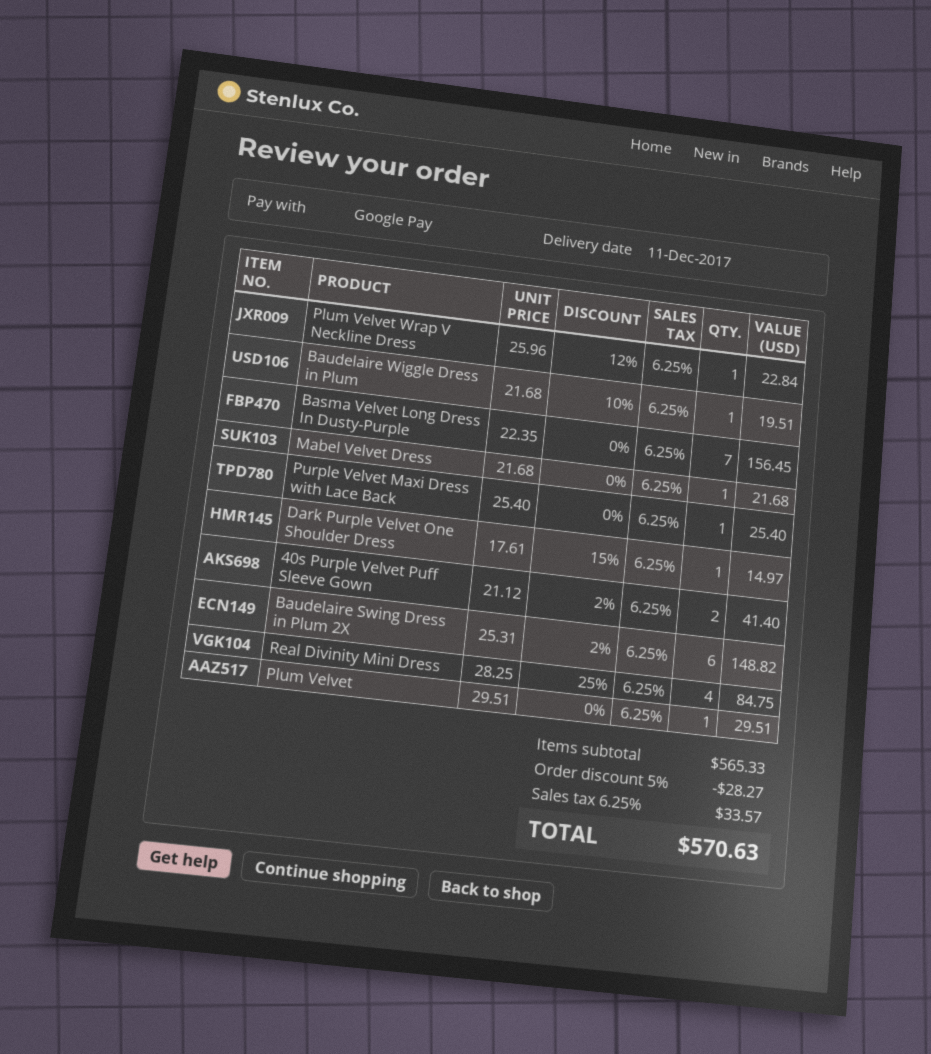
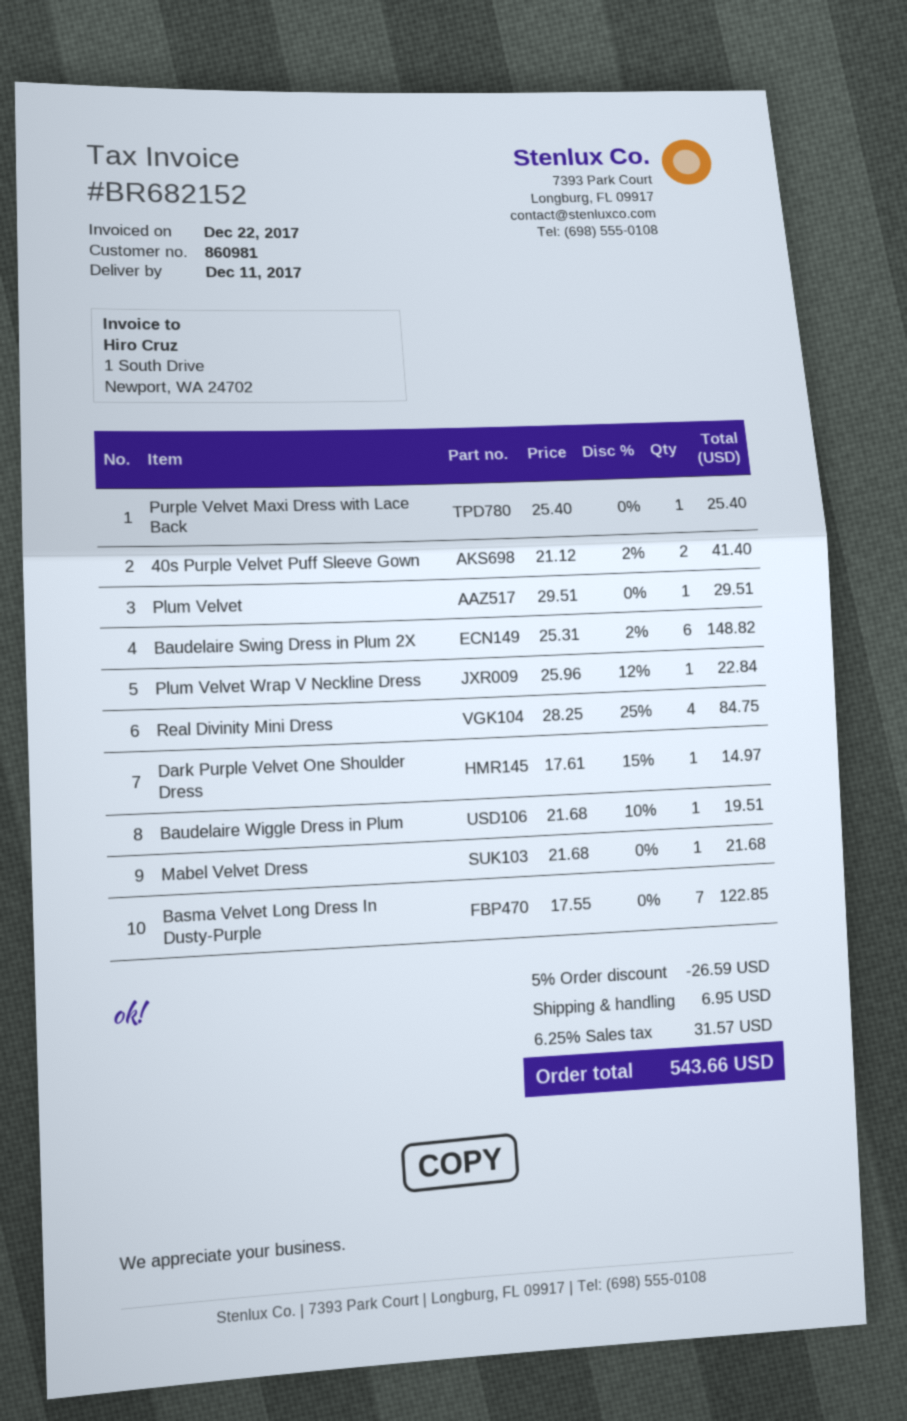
Basma Velvet Long Dress In Dusty-Purple: 7 x 22.35 = 156.45 -> 7 x 17.55 = 122.85
discount: 5% = 28.27 -> 5% = 26.59
shipping: none -> 6.95
tax: 6.25% = 33.57 -> 6.25% = 31.57
total: 570.63 -> 543.66

